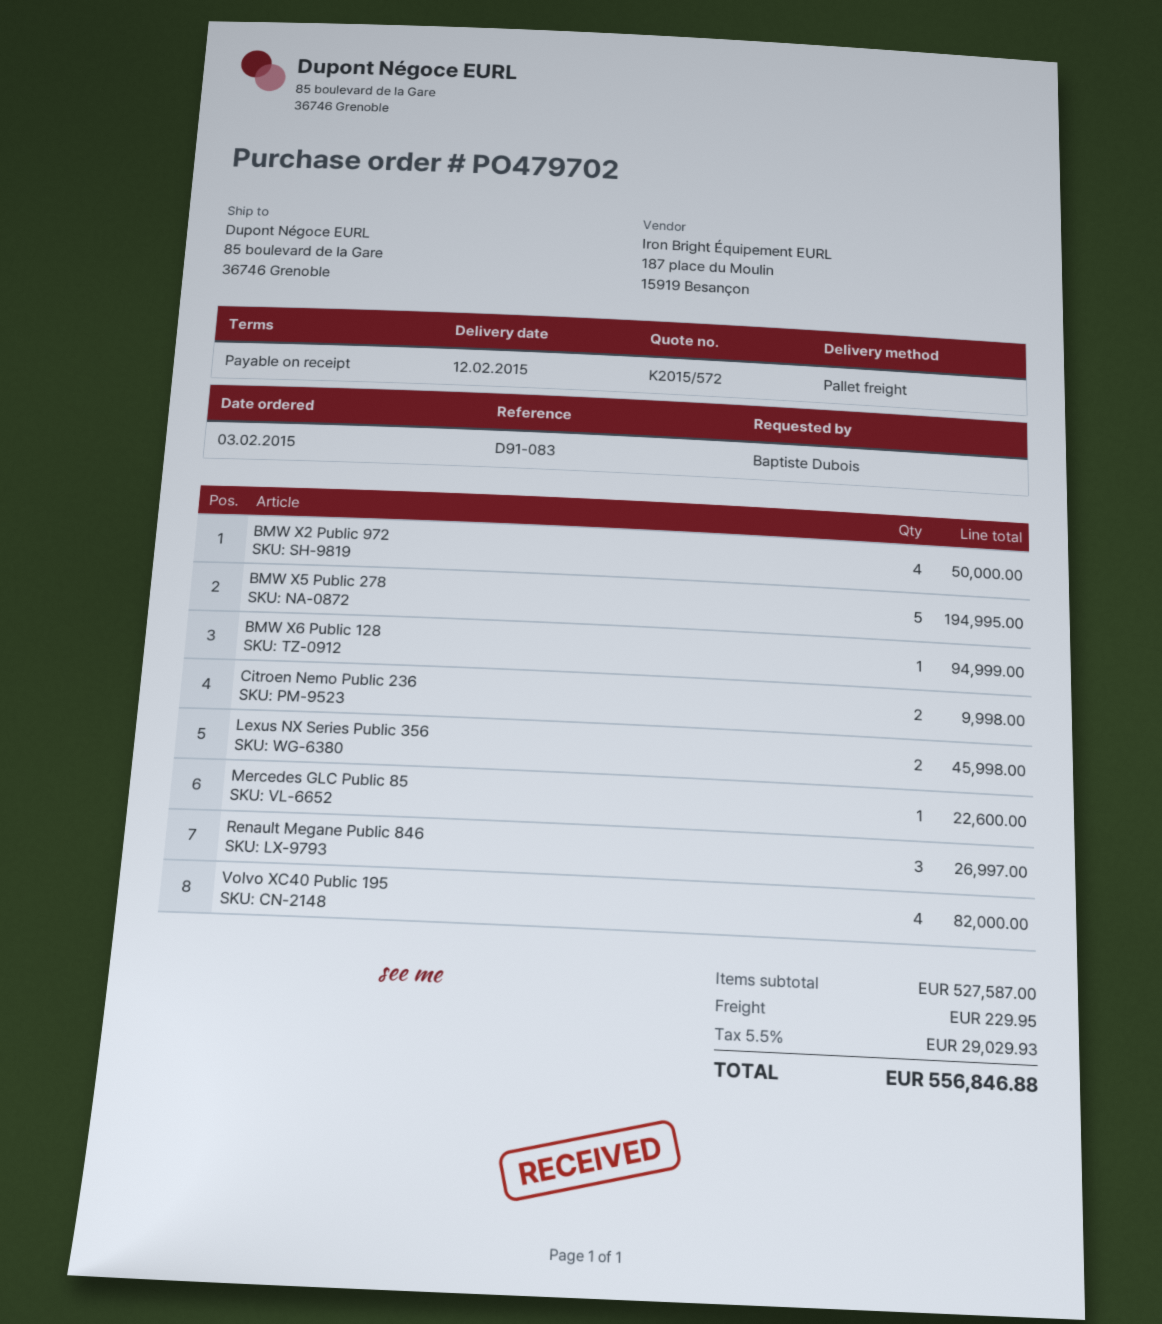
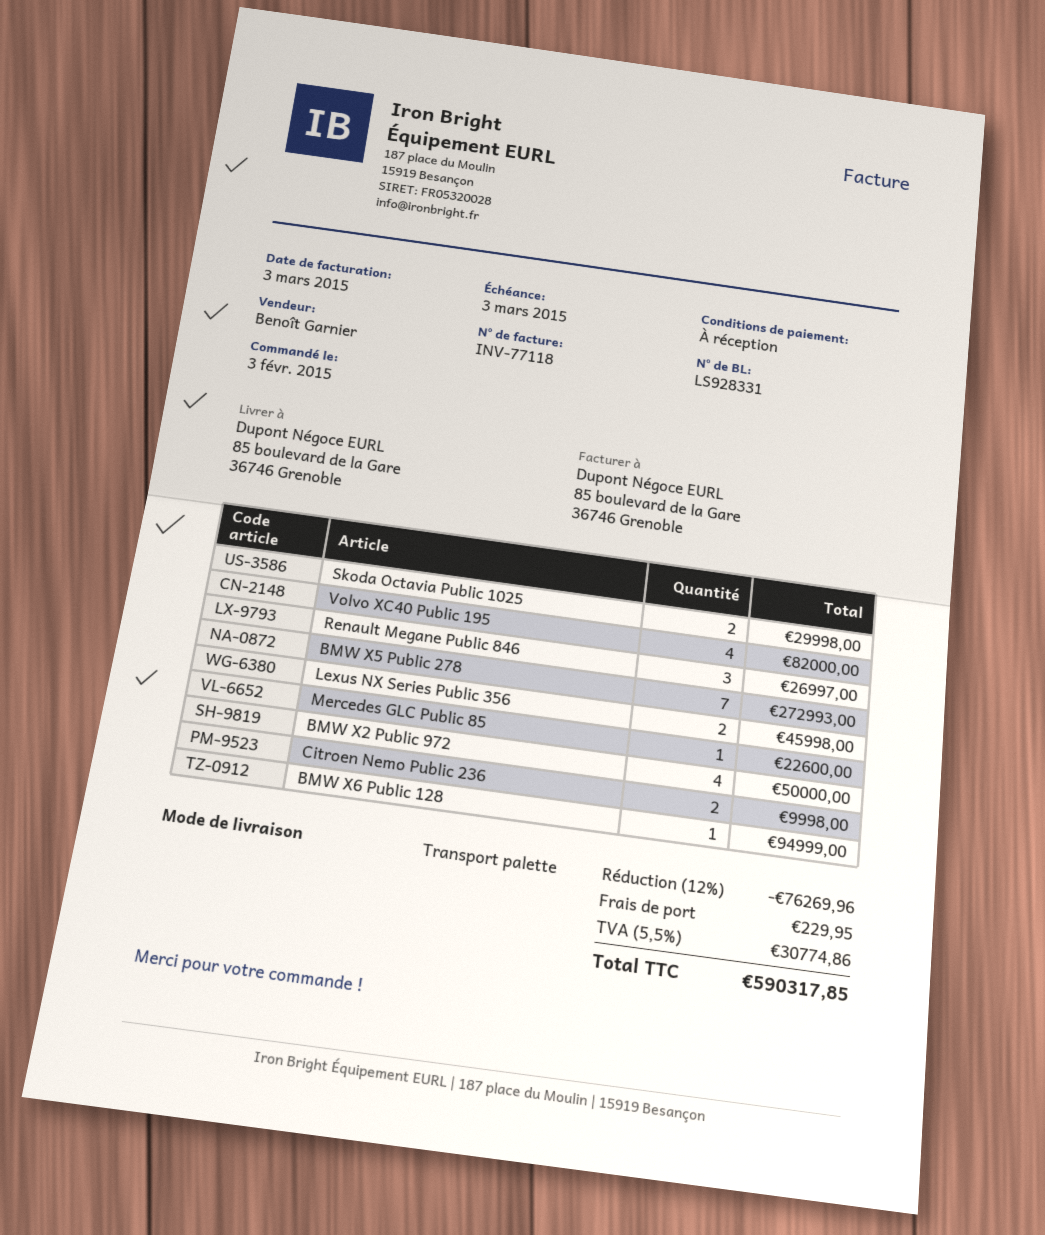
BMW X5 Public 278: 5 for 194995.00 -> 7 for 272993.00
Skoda Octavia Public 1025: none -> 2 for 29998.00
discount: none -> 12% = 76269.96
tax: 5.5% = 29029.93 -> 5.5% = 30774.86
total: 556846.88 -> 590317.85

